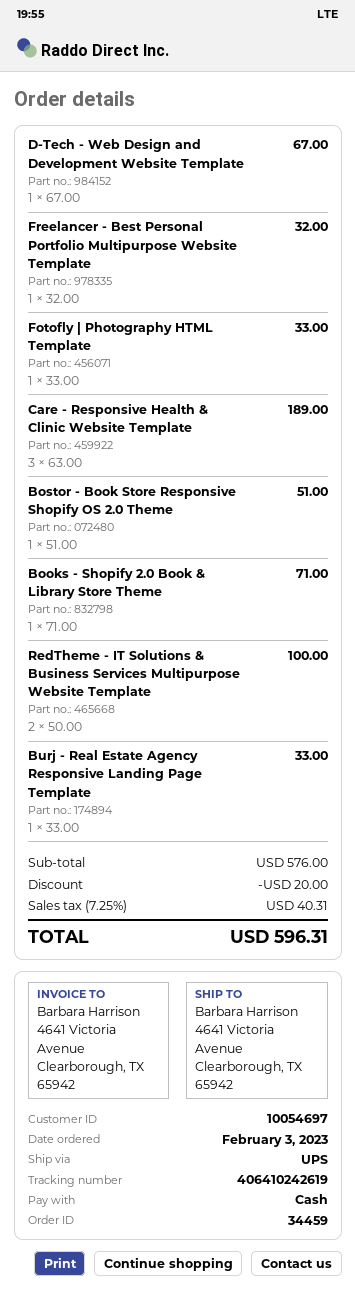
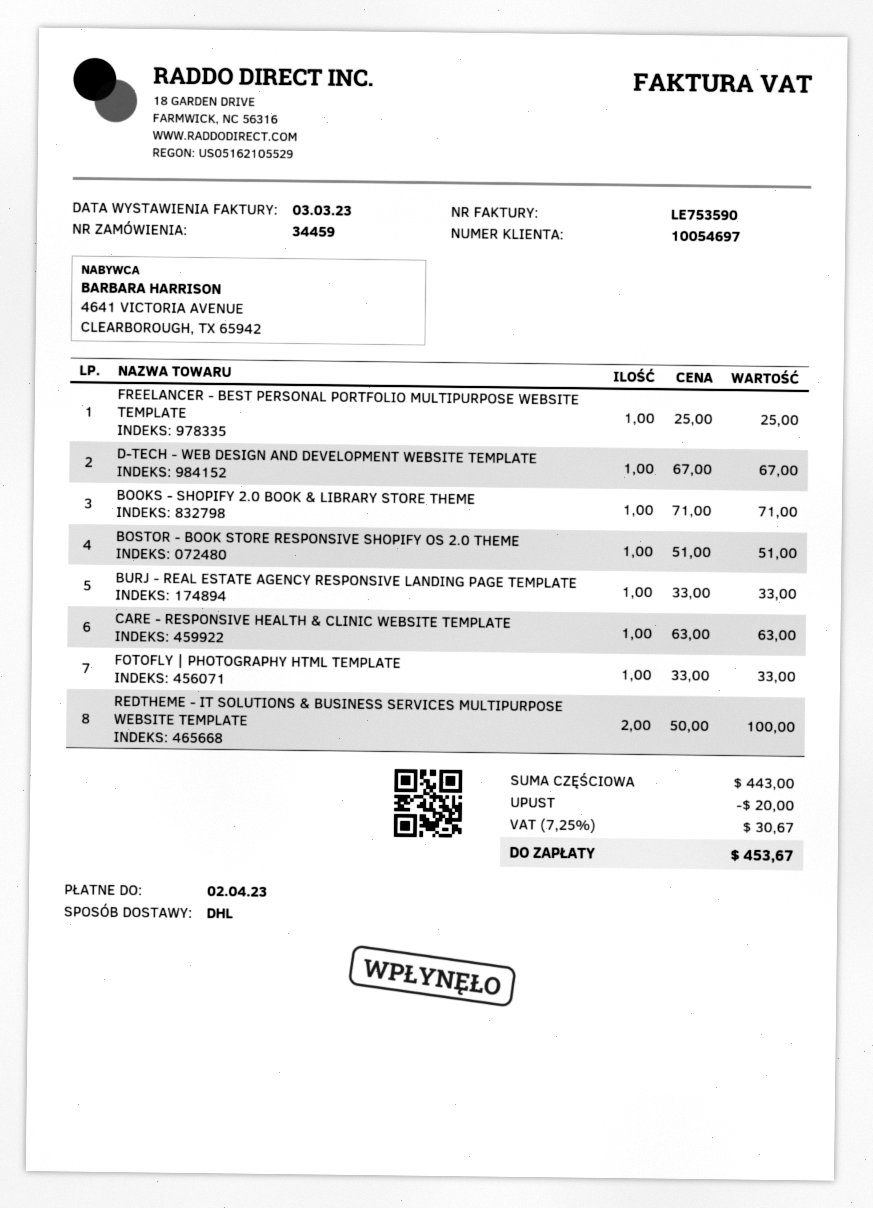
shipping method: UPS -> DHL
Freelancer - Best Personal Portfolio Multipurpose Website Template: 1 x 32.00 = 32.00 -> 1 x 25.00 = 25.00
Care - Responsive Health & Clinic Website Template: 3 x 63.00 = 189.00 -> 1 x 63.00 = 63.00
subtotal: 576.00 -> 443.00
tax: 7.25% = 40.31 -> 7.25% = 30.67
total: 596.31 -> 453.67

